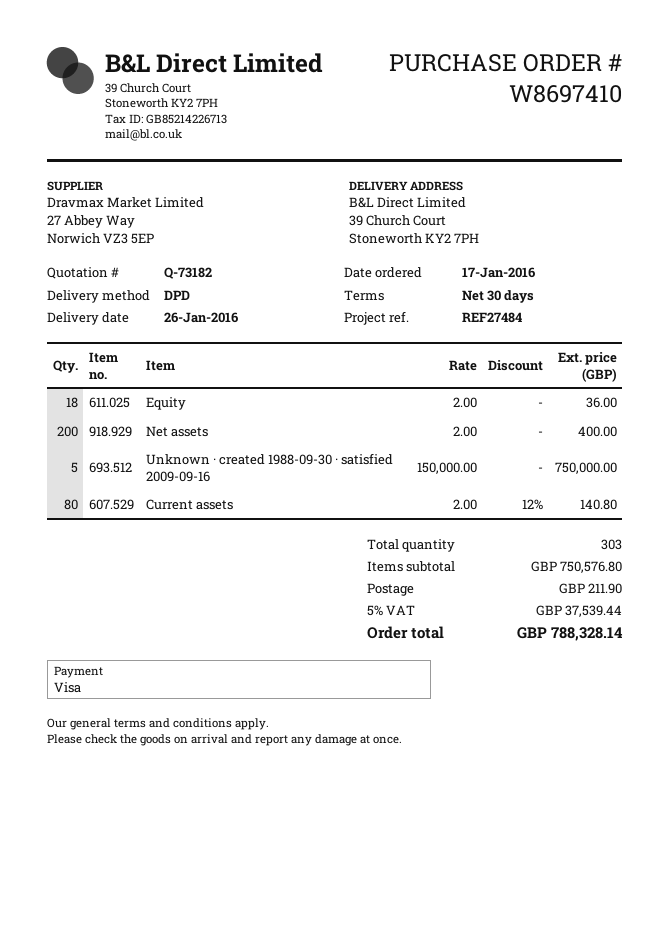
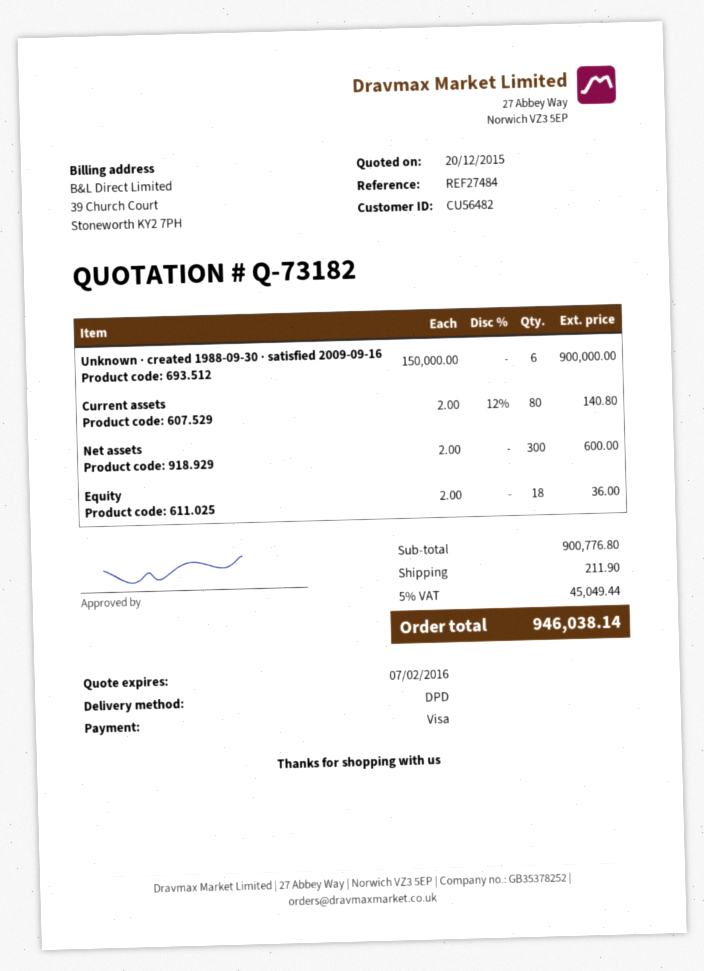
Net assets: 200 x 2.00 = 400.00 -> 300 x 2.00 = 600.00
Unknown · created 1988-09-30 · satisfied 2009-09-16: 5 x 150000.00 = 750000.00 -> 6 x 150000.00 = 900000.00
subtotal: 750576.80 -> 900776.80
tax: 5% = 37539.44 -> 5% = 45049.44
total: 788328.14 -> 946038.14

